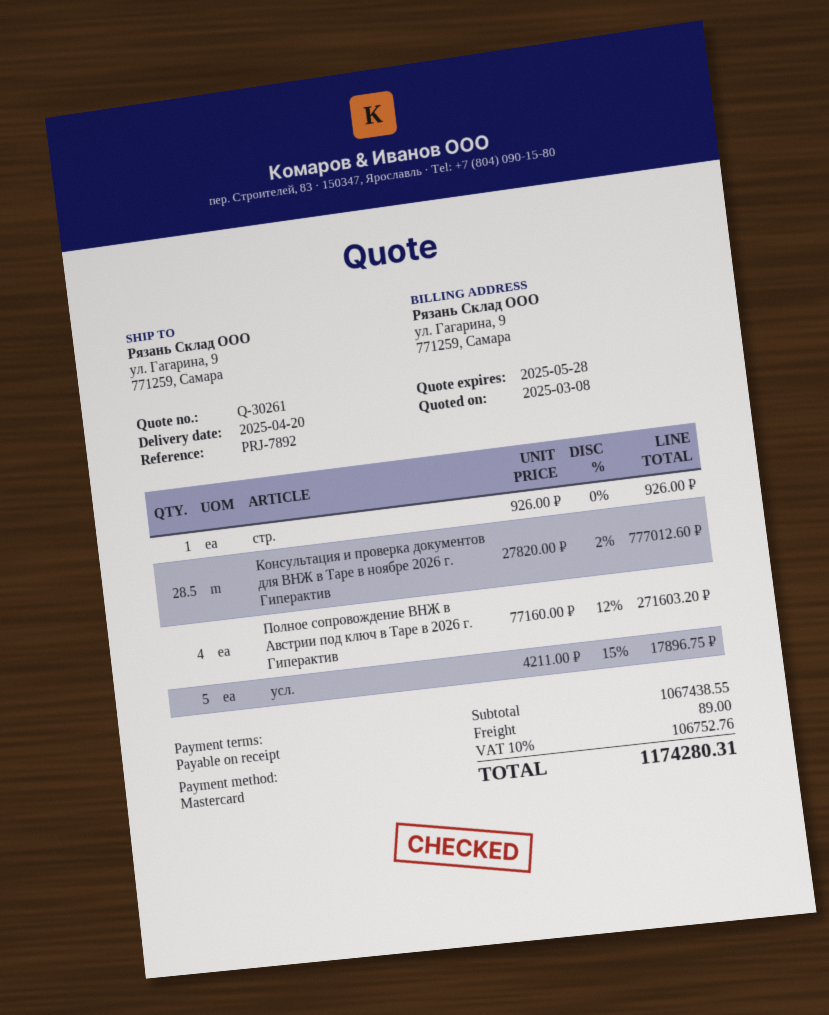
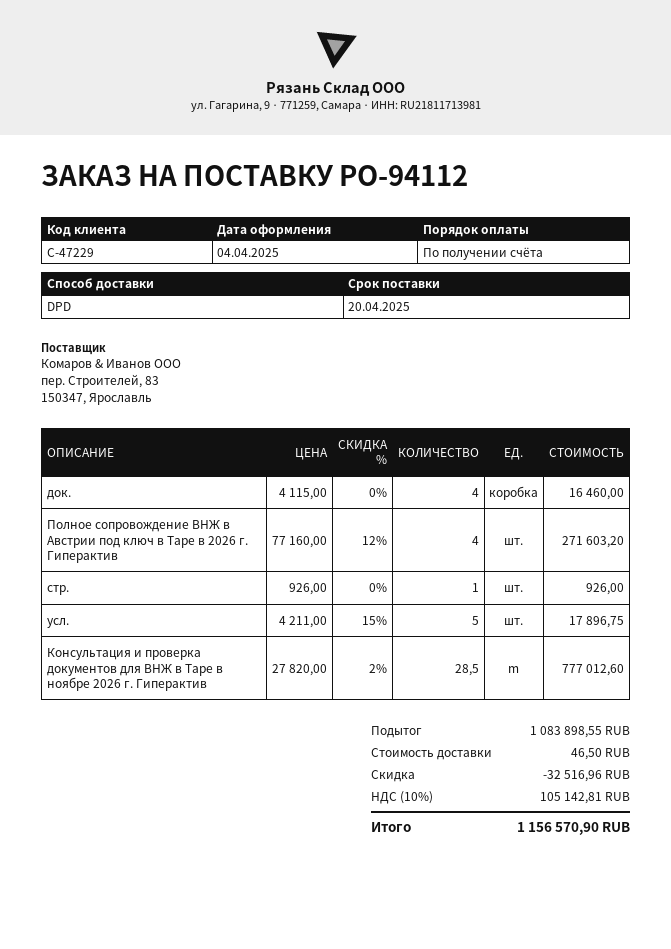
док.: none -> 4 x 4115.00 = 16460.00
subtotal: 1067438.55 -> 1083898.55
discount: none -> 32516.96
shipping: 89.00 -> 46.50
tax: 10% = 106752.76 -> 10% = 105142.81
total: 1174280.31 -> 1156570.90

